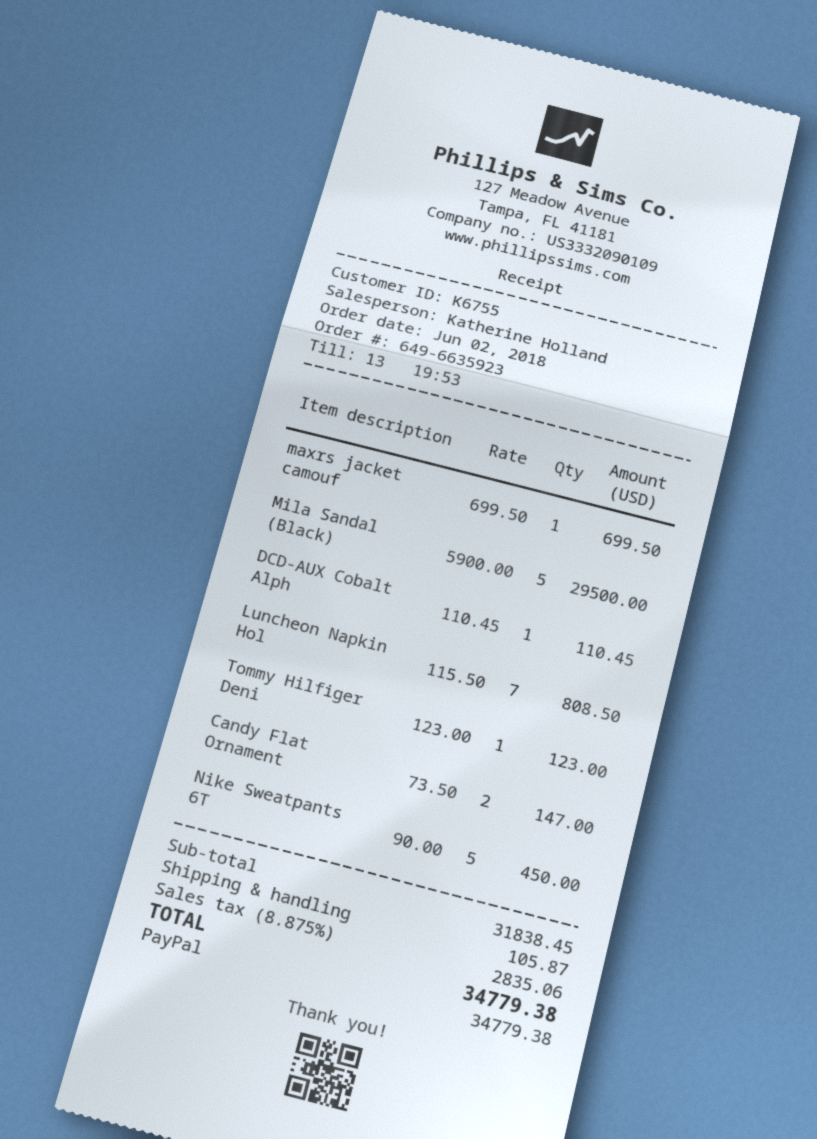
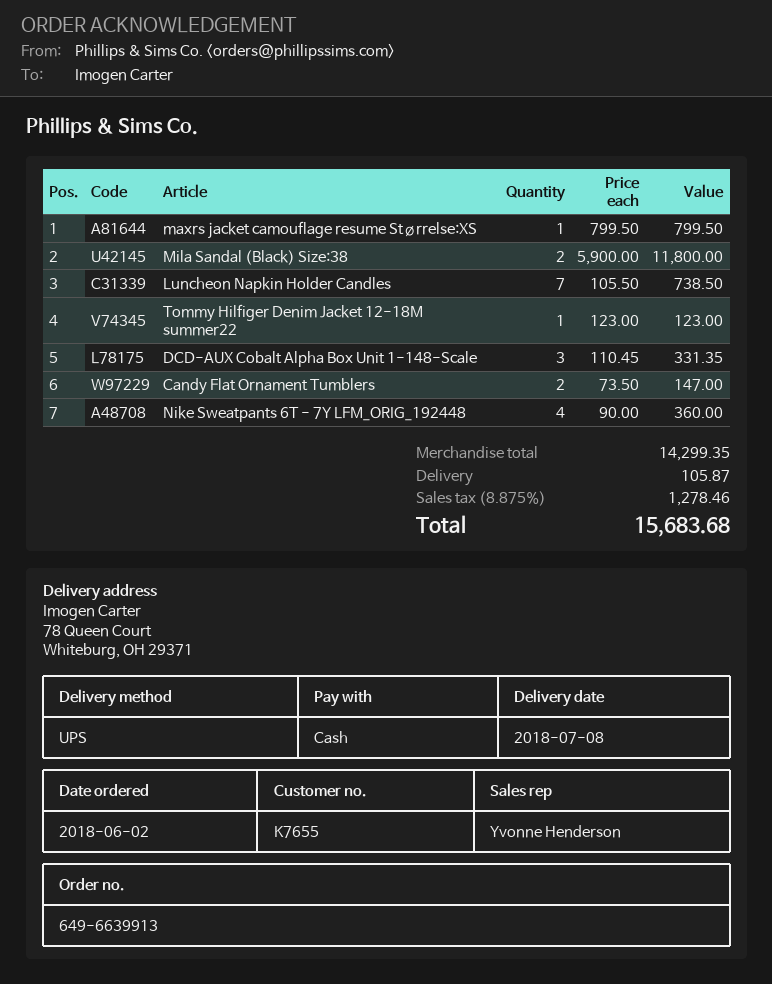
order number: 649-6635923 -> 649-6639913
customer number: K6755 -> K7655
sales rep: Katherine Holland -> Yvonne Henderson
payment method: PayPal -> cash
maxrs jacket camouf: 1 x 699.50 = 699.50 -> 1 x 799.50 = 799.50
Mila Sandal (Black): 5 x 5900.00 = 29500.00 -> 2 x 5900.00 = 11800.00
DCD-AUX Cobalt Alph: 1 x 110.45 = 110.45 -> 3 x 110.45 = 331.35
Luncheon Napkin Hol: 7 x 115.50 = 808.50 -> 7 x 105.50 = 738.50
Nike Sweatpants 6T: 5 x 90.00 = 450.00 -> 4 x 90.00 = 360.00
subtotal: 31838.45 -> 14299.35
tax: 8.875% = 2835.06 -> 8.875% = 1278.46
total: 34779.38 -> 15683.68

